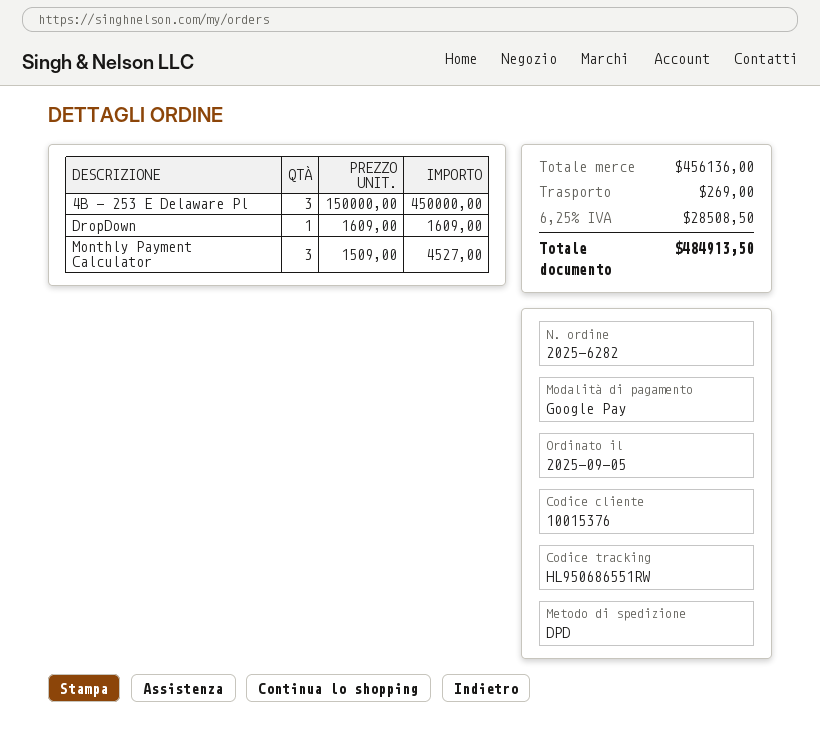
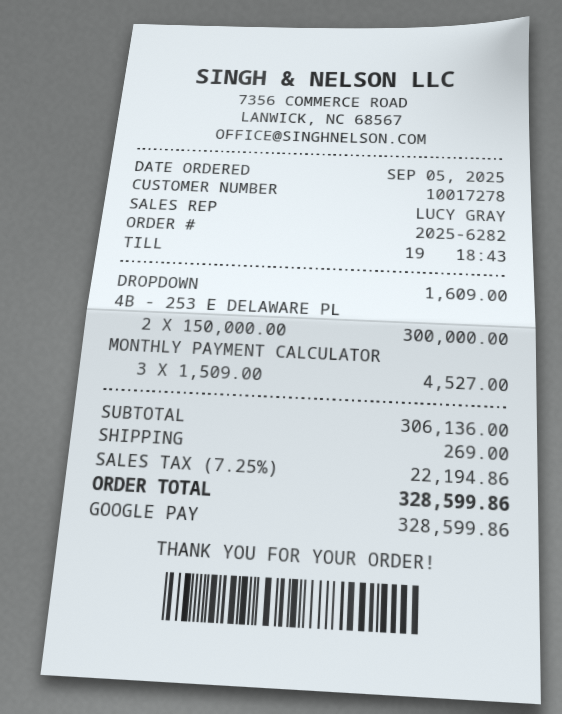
customer number: 10015376 -> 10017278
4B - 253 E Delaware Pl: 3 x 150000.00 = 450000.00 -> 2 x 150000.00 = 300000.00
subtotal: 456136.00 -> 306136.00
tax: 6.25% = 28508.50 -> 7.25% = 22194.86
total: 484913.50 -> 328599.86

